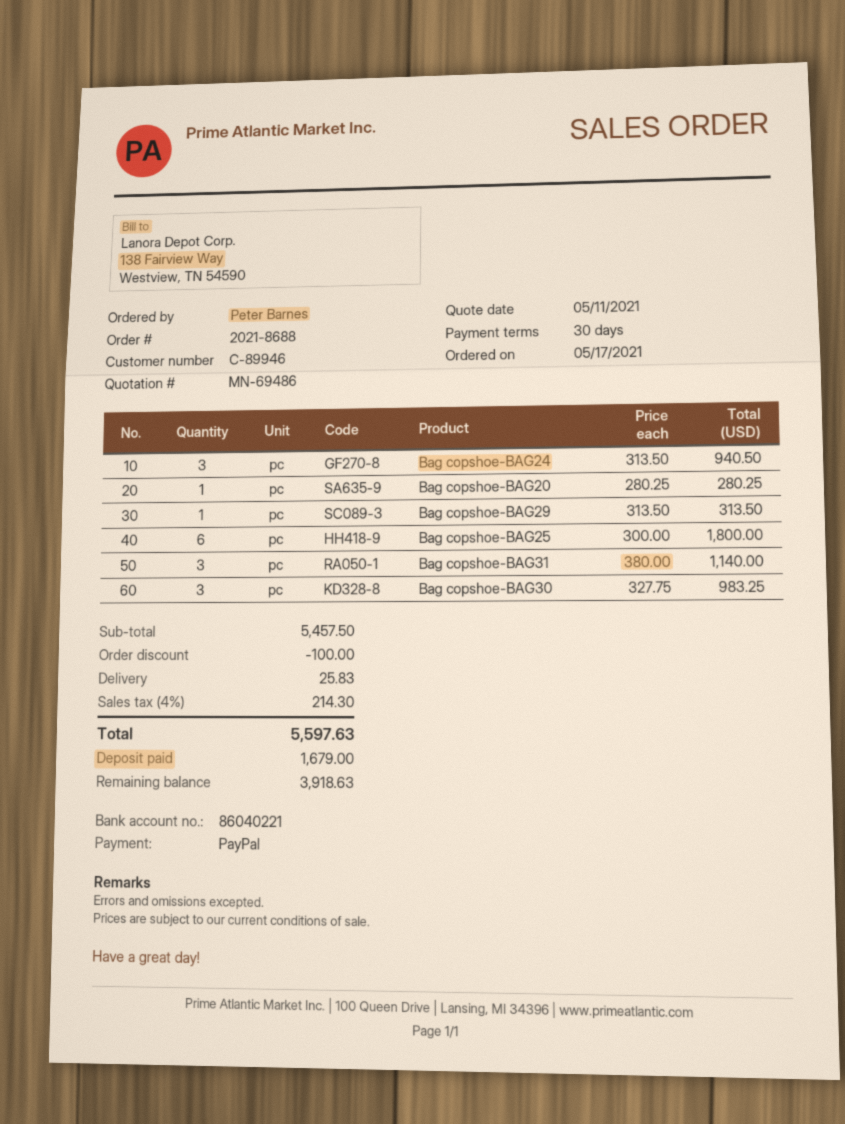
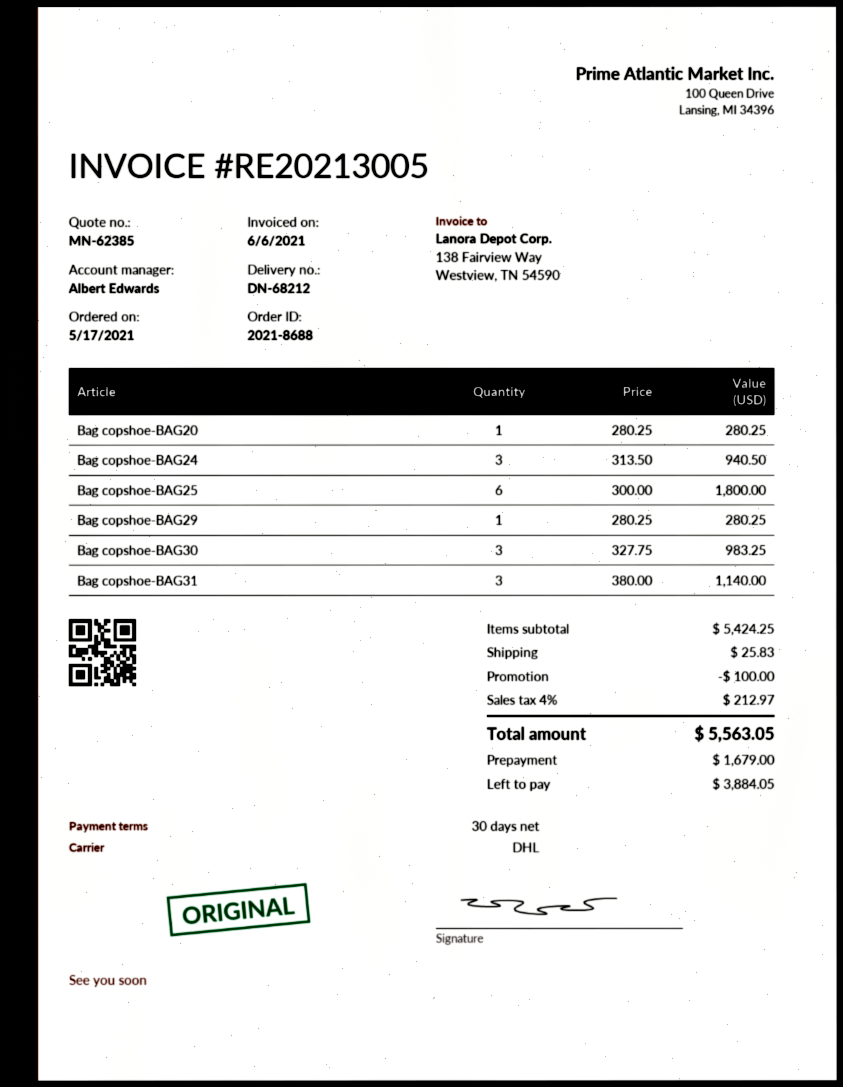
quote number: MN-69486 -> MN-62385
Bag copshoe-BAG29: 1 x 313.50 = 313.50 -> 1 x 280.25 = 280.25
subtotal: 5457.50 -> 5424.25
tax: 4% = 214.30 -> 4% = 212.97
total: 5597.63 -> 5563.05
balance: 3918.63 -> 3884.05

